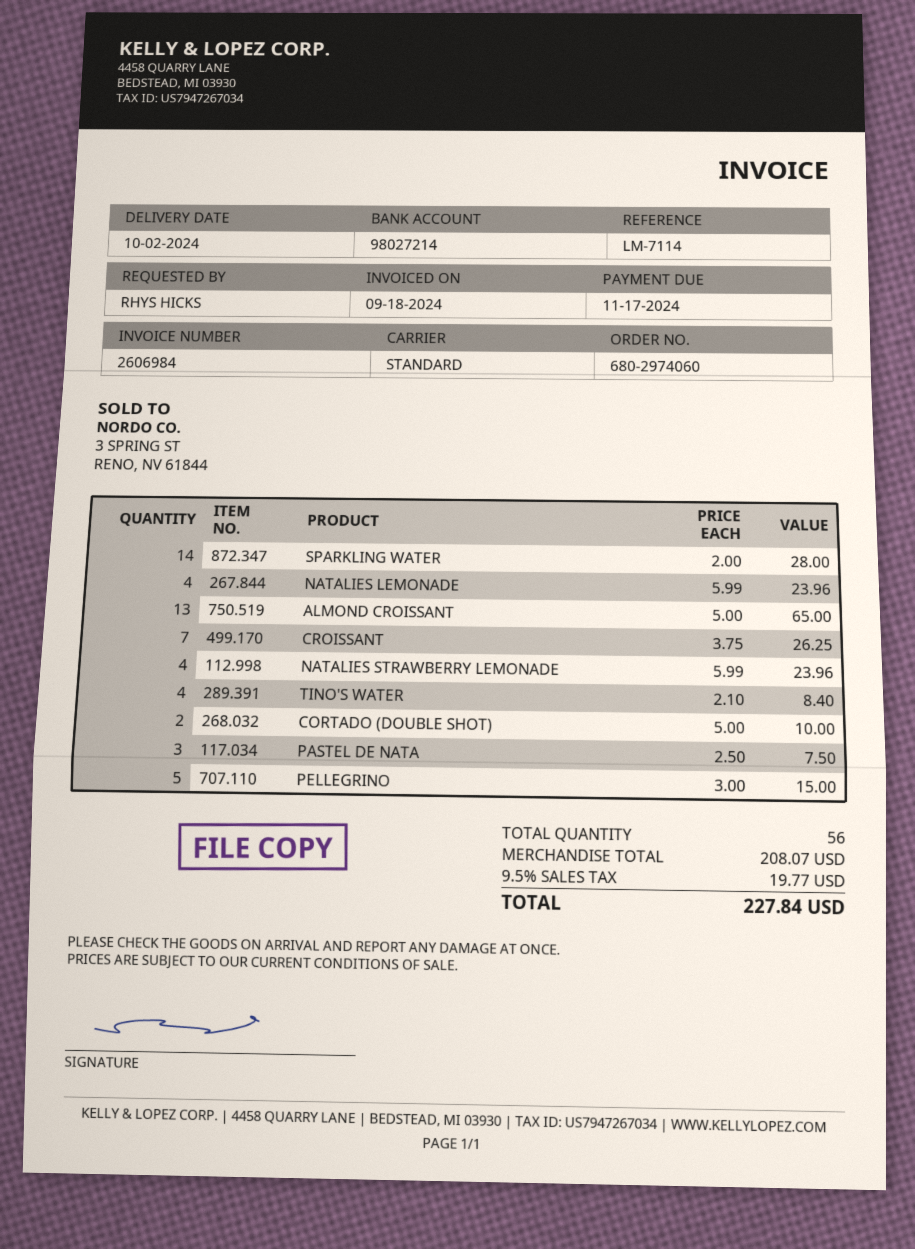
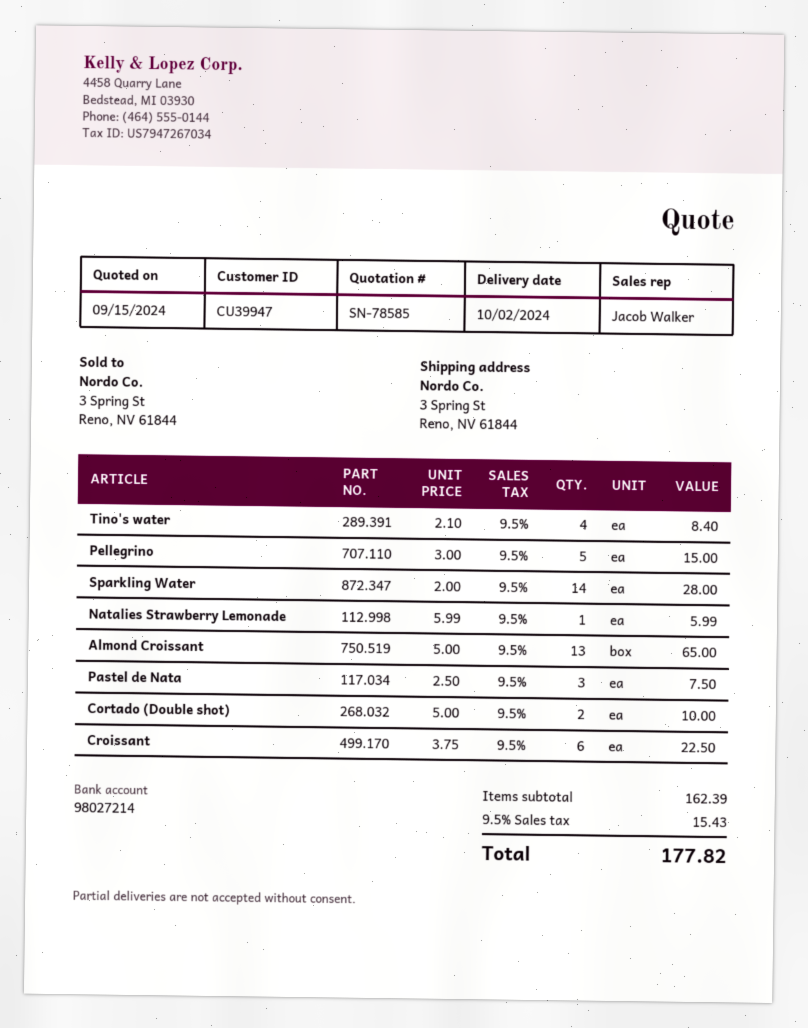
NATALIES LEMONADE: 4 x 5.99 = 23.96 -> none
CROISSANT: 7 x 3.75 = 26.25 -> 6 x 3.75 = 22.50
NATALIES STRAWBERRY LEMONADE: 4 x 5.99 = 23.96 -> 1 x 5.99 = 5.99
subtotal: 208.07 -> 162.39
tax: 9.5% = 19.77 -> 9.5% = 15.43
total: 227.84 -> 177.82

